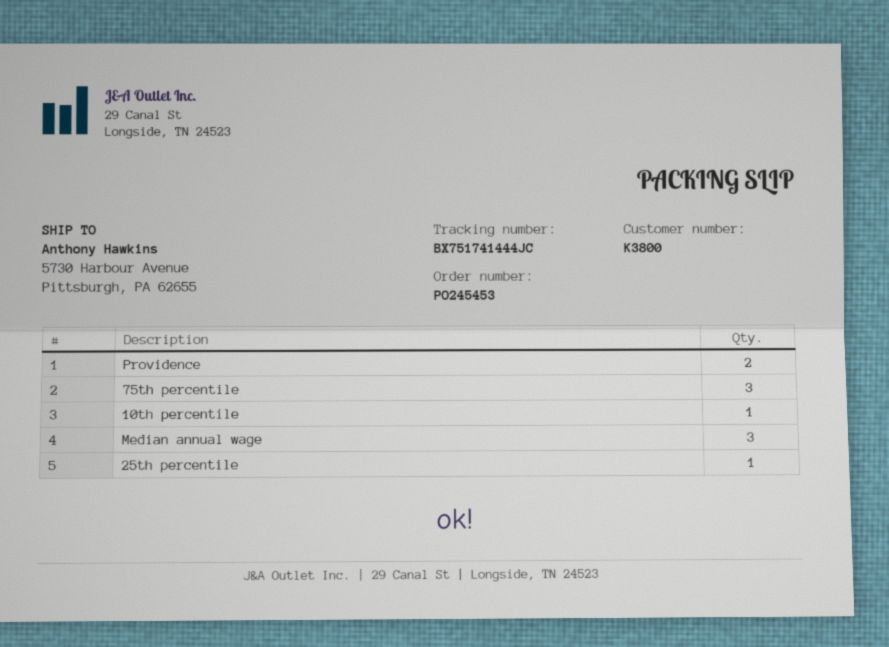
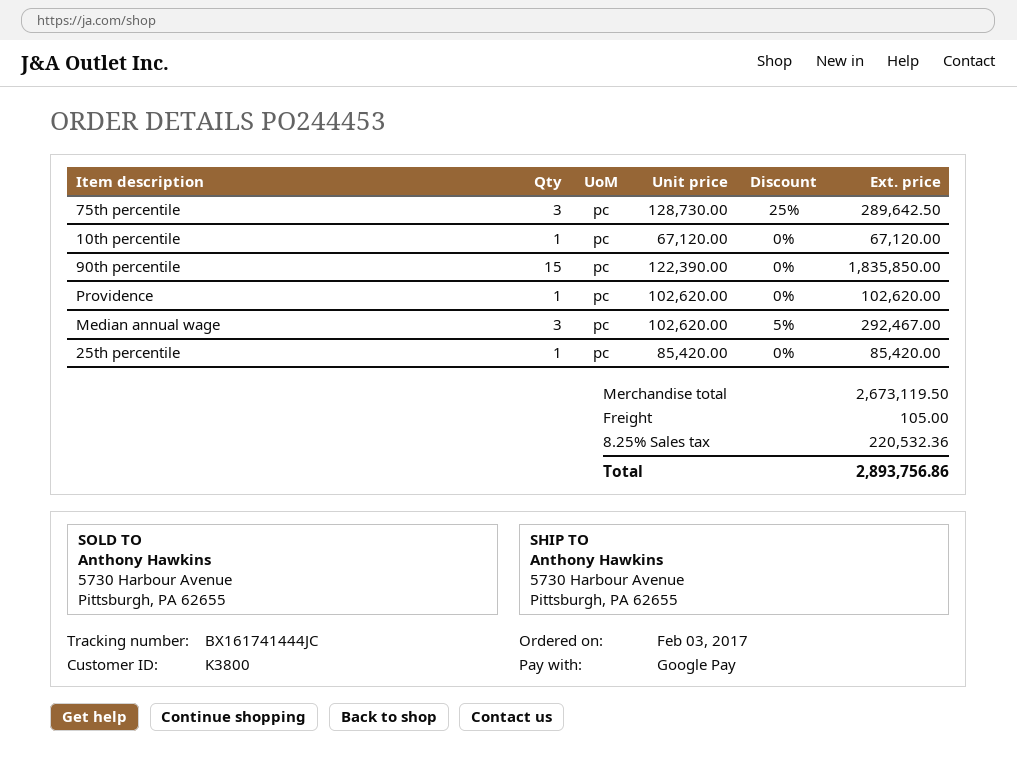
order number: PO245453 -> PO244453
tracking number: BX751741444JC -> BX161741444JC
Providence: 2 -> 1
90th percentile: none -> 15

